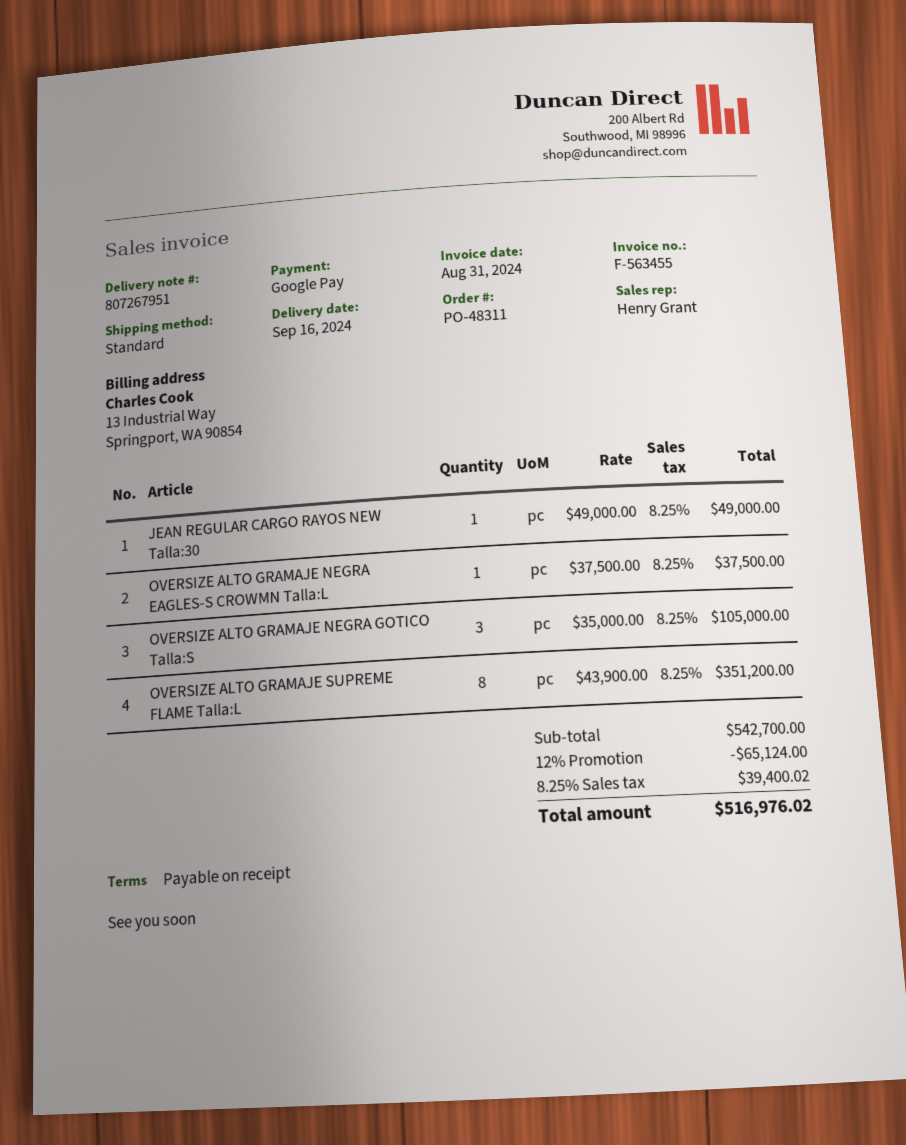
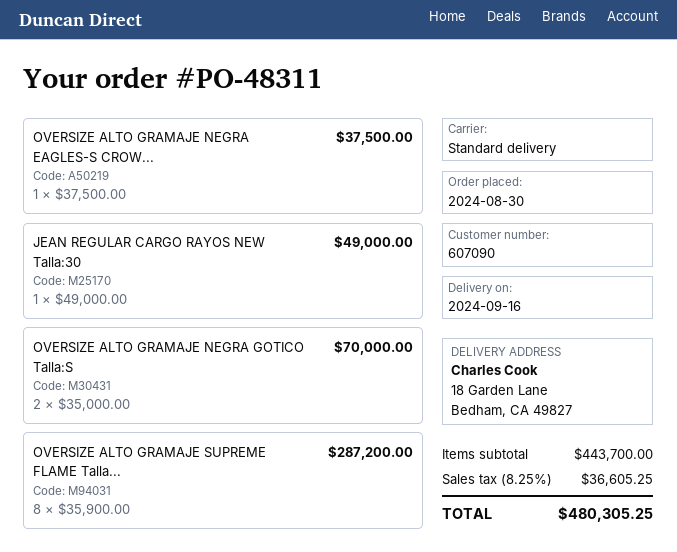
OVERSIZE ALTO GRAMAJE NEGRA GOTICO Talla:S: 3 x 35000.00 = 105000.00 -> 2 x 35000.00 = 70000.00
OVERSIZE ALTO GRAMAJE SUPREME FLAME Talla:L: 8 x 43900.00 = 351200.00 -> 8 x 35900.00 = 287200.00
subtotal: 542700.00 -> 443700.00
discount: 12% = 65124.00 -> none
tax: 8.25% = 39400.02 -> 8.25% = 36605.25
total: 516976.02 -> 480305.25

